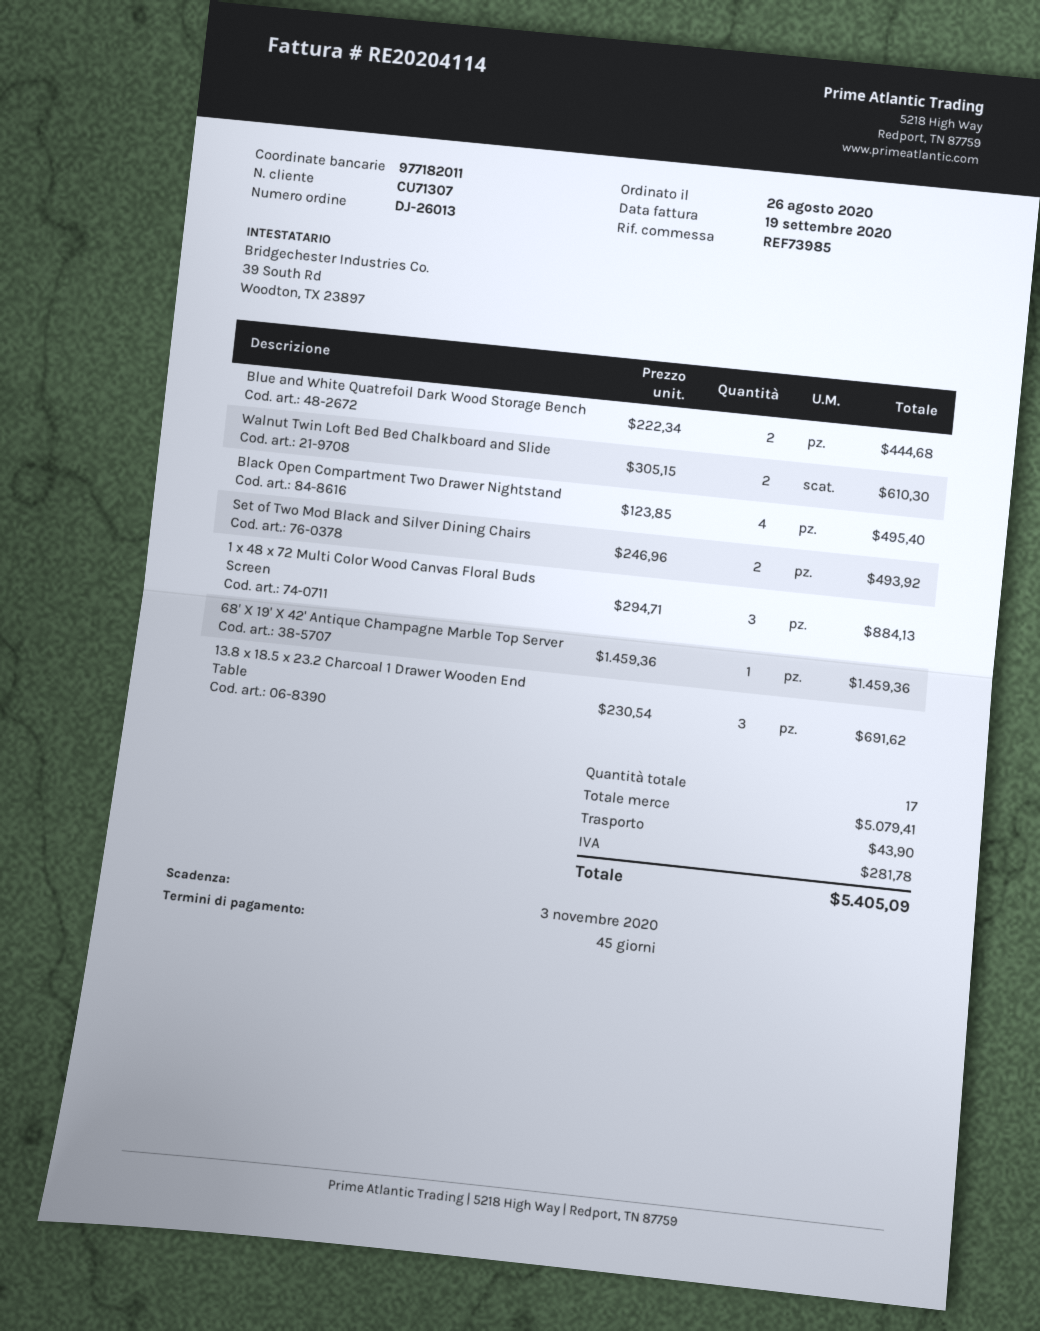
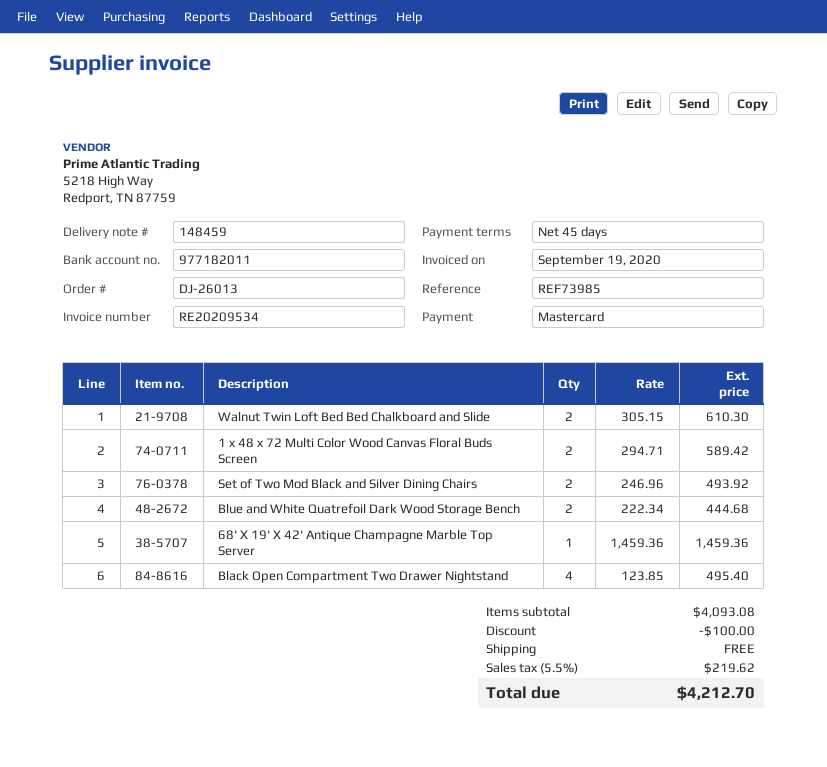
invoice number: RE20204114 -> RE20209534
1 x 48 x 72 Multi Color Wood Canvas Floral Buds Screen: 3 x 294.71 = 884.13 -> 2 x 294.71 = 589.42
13.8 x 18.5 x 23.2 Charcoal 1 Drawer Wooden End Table: 3 x 230.54 = 691.62 -> none
subtotal: 5079.41 -> 4093.08
discount: none -> 100.00
shipping: 43.90 -> 0.00
tax: 281.78 -> 219.62
total: 5405.09 -> 4212.70

